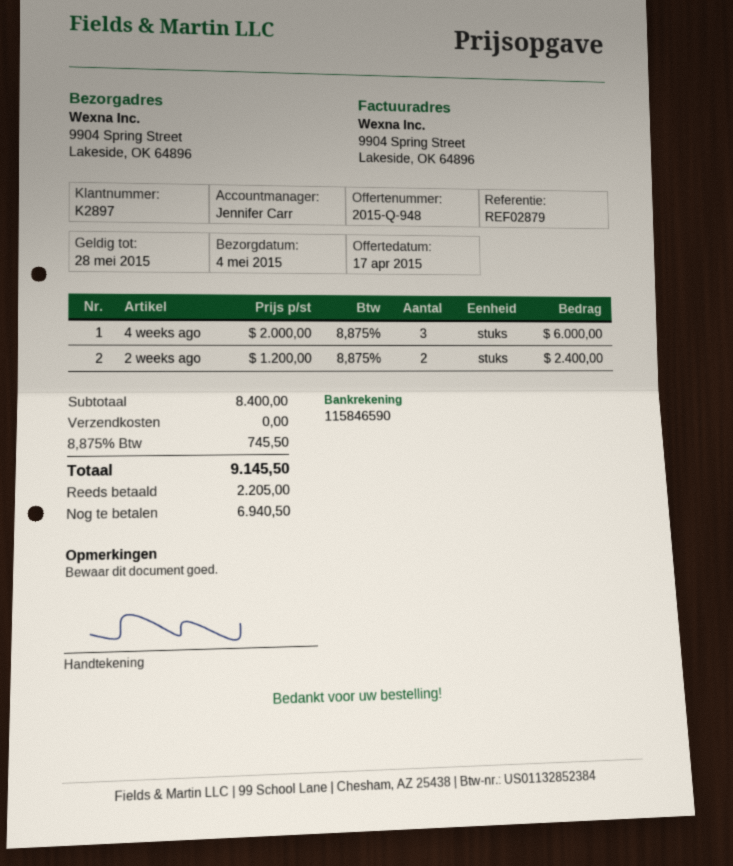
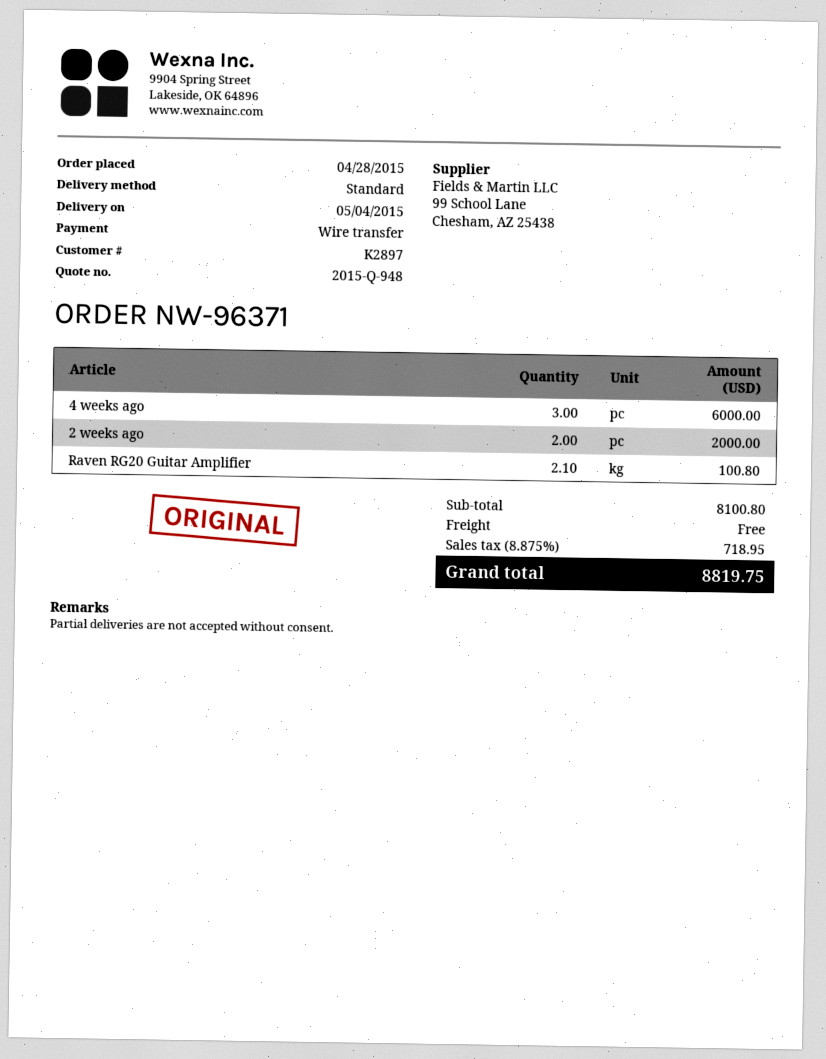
2 weeks ago: 2 for 2400.00 -> 2 for 2000.00
Raven RG20 Guitar Amplifier: none -> 2.1 for 100.80
subtotal: 8400.00 -> 8100.80
tax: 8.875% = 745.50 -> 8.875% = 718.95
total: 9145.50 -> 8819.75

